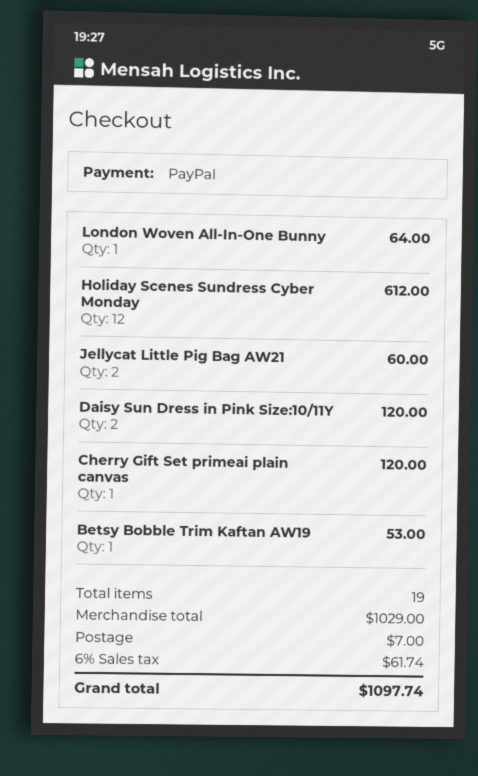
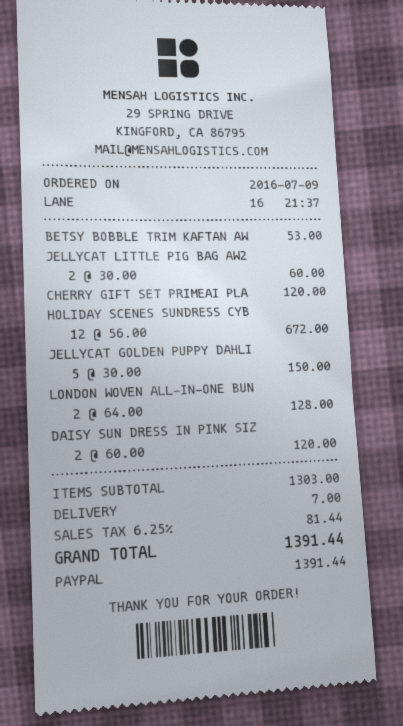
London Woven All-In-One Bunny: 1 for 64.00 -> 2 for 128.00
Holiday Scenes Sundress Cyber Monday: 12 for 612.00 -> 12 for 672.00
JELLYCAT GOLDEN PUPPY DAHLI: none -> 5 for 150.00
subtotal: 1029.00 -> 1303.00
tax: 6% = 61.74 -> 6.25% = 81.44
total: 1097.74 -> 1391.44

